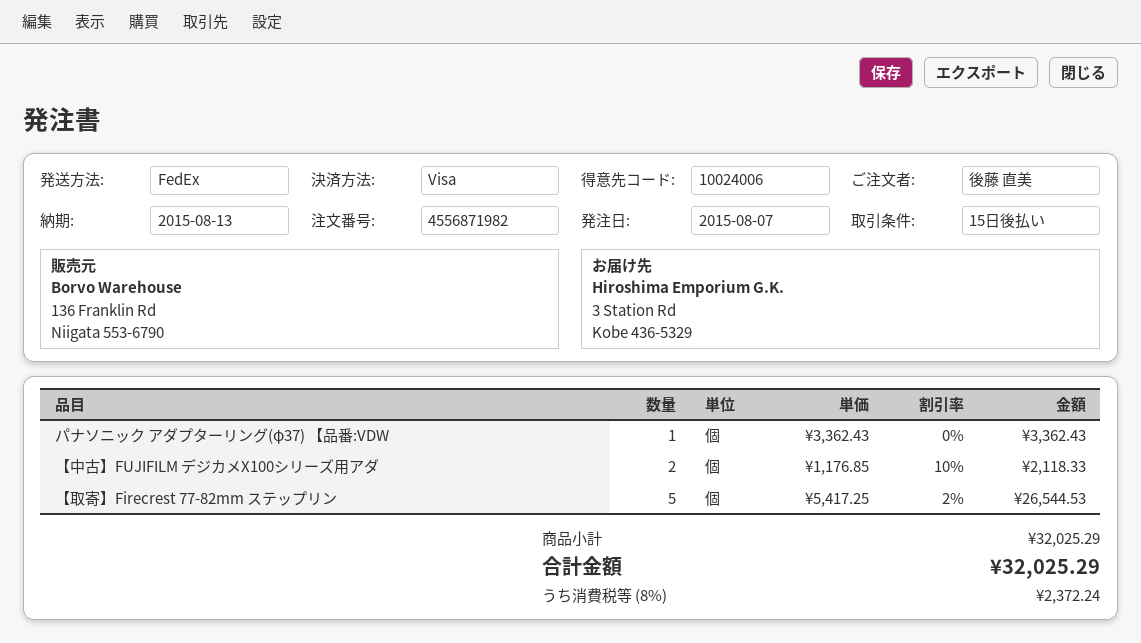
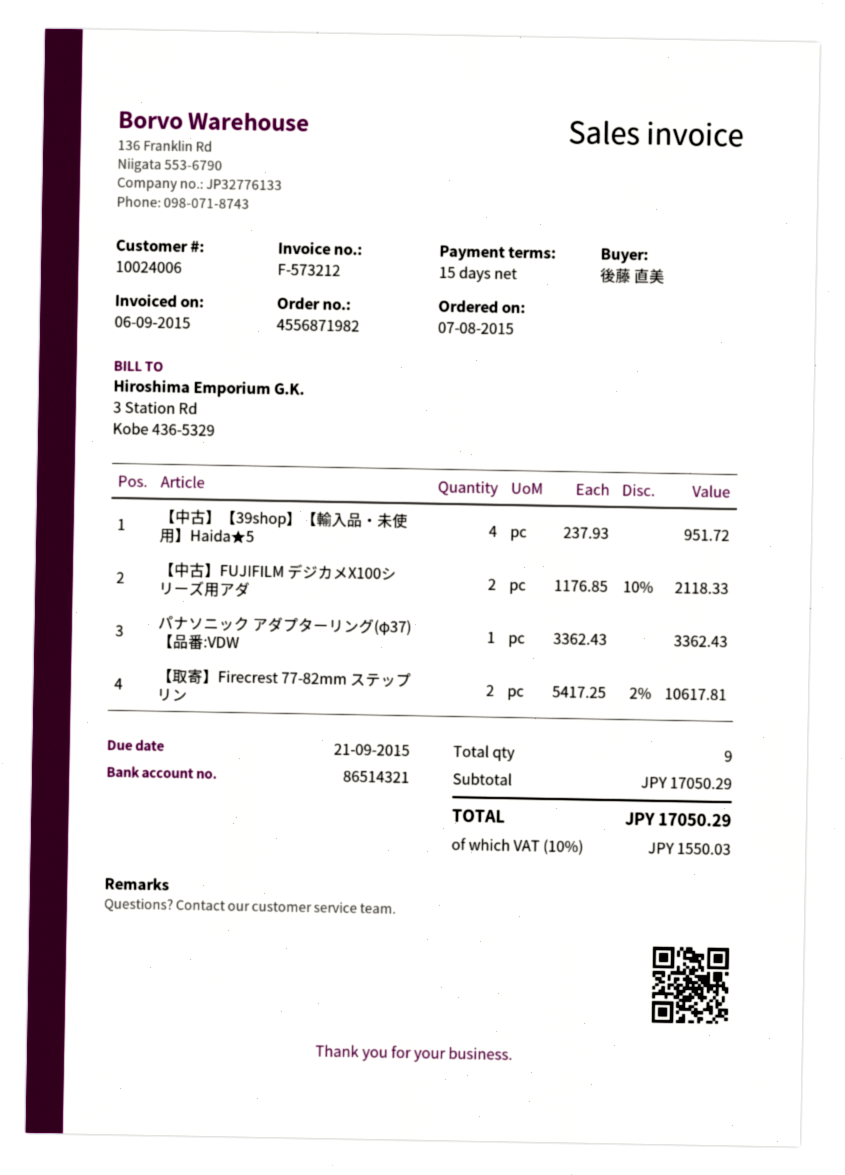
【取寄】Firecrest 77-82mm ステップリン: 5 x 5417.25 - 2% = 26544.53 -> 2 x 5417.25 - 2% = 10617.81
【中古】【39shop】【輸入品・未使用】Haida★5: none -> 4 x 237.93 = 951.72
subtotal: 32025.29 -> 17050.29
tax: 8% = 2372.24 -> 10% = 1550.03
total: 32025.29 -> 17050.29

